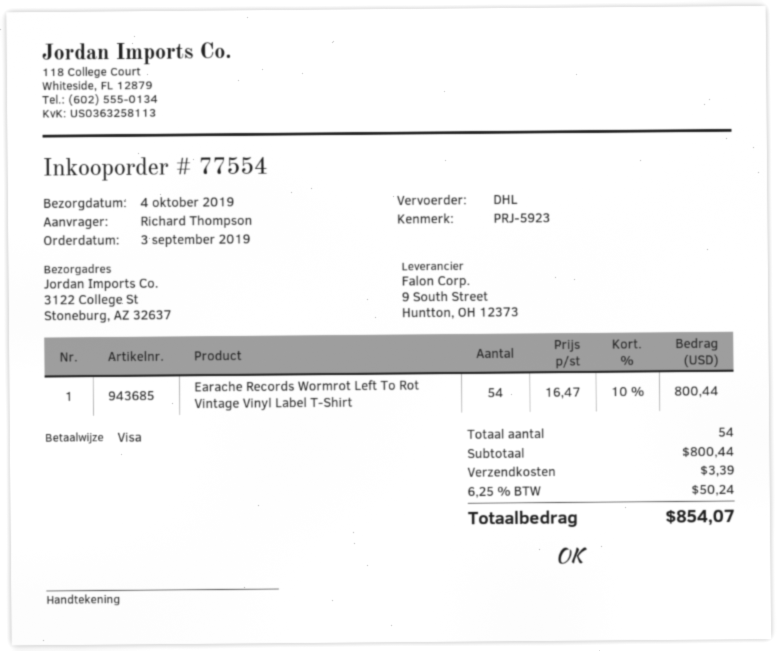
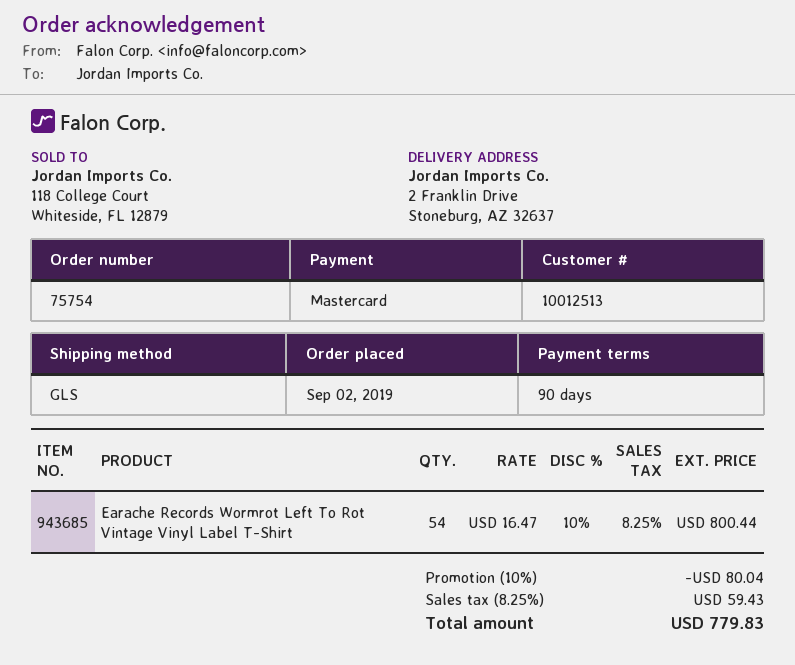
order number: 77554 -> 75754
order date: 2019-09-03 -> 2019-09-02
payment method: Visa -> Mastercard
shipping method: DHL -> GLS
ship to: 3122 College St, Stoneburg, AZ 32637 -> 2 Franklin Drive, Stoneburg, AZ 32637
discount: none -> 10% = 80.04
shipping: 3.39 -> none
tax: 6.25% = 50.24 -> 8.25% = 59.43
total: 854.07 -> 779.83

